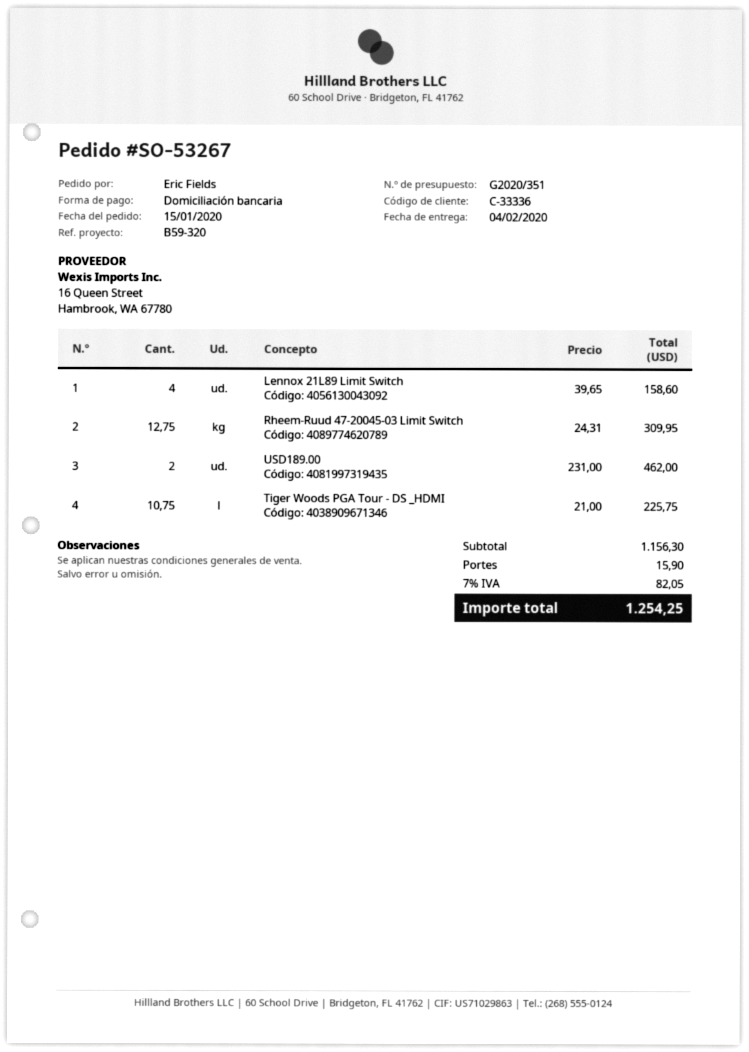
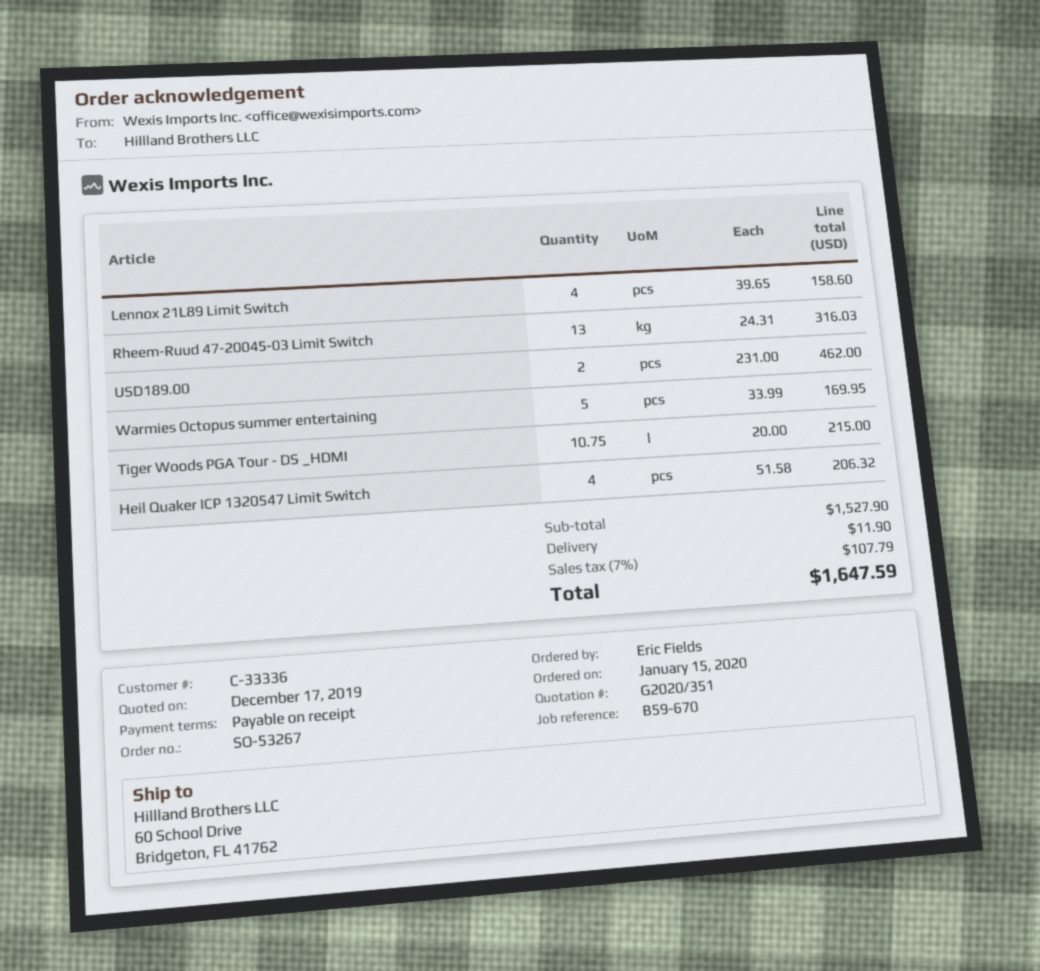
reference: B59-320 -> B59-670
Rheem-Ruud 47-20045-03 Limit Switch: 12.75 x 24.31 = 309.95 -> 13 x 24.31 = 316.03
Tiger Woods PGA Tour - DS _HDMI: 10.75 x 21.00 = 225.75 -> 10.75 x 20.00 = 215.00
Warmies Octopus summer entertaining: none -> 5 x 33.99 = 169.95
Heil Quaker ICP 1320547 Limit Switch: none -> 4 x 51.58 = 206.32
subtotal: 1156.30 -> 1527.90
shipping: 15.90 -> 11.90
tax: 7% = 82.05 -> 7% = 107.79
total: 1254.25 -> 1647.59

